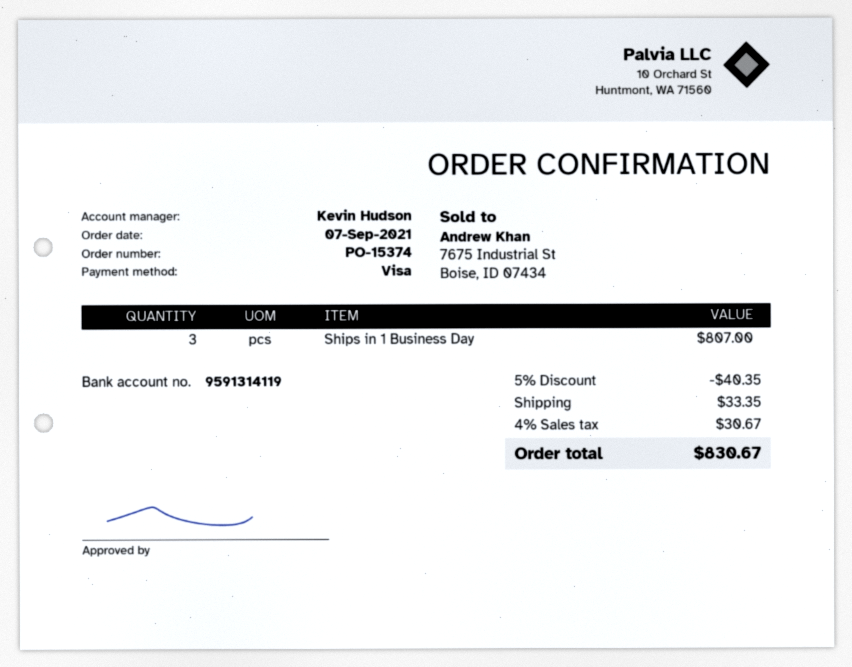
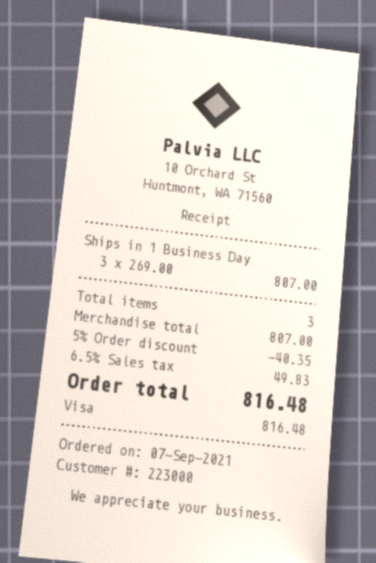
shipping: 33.35 -> none
tax: 4% = 30.67 -> 6.5% = 49.83
total: 830.67 -> 816.48

